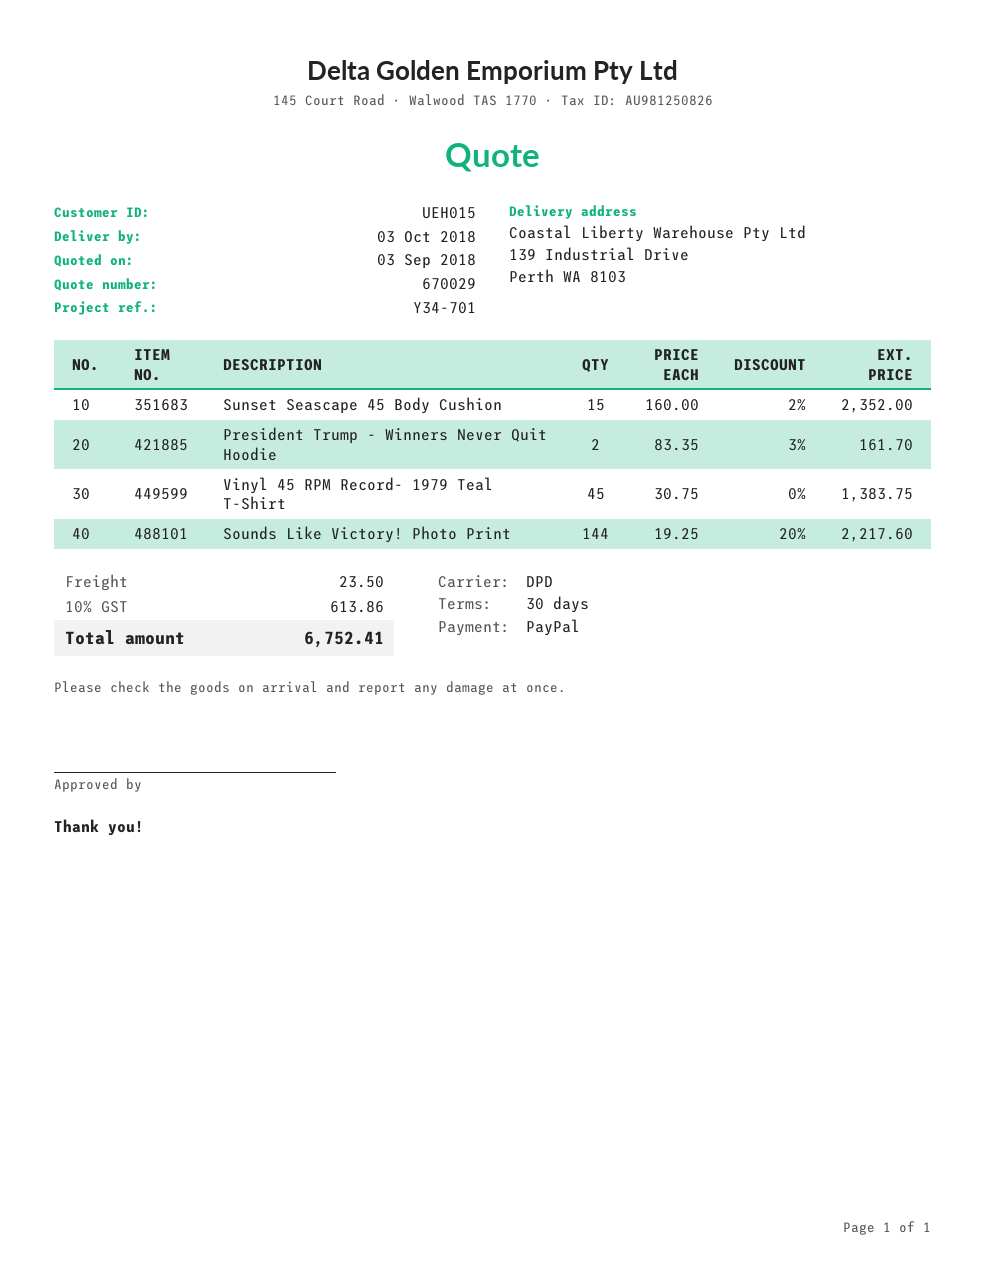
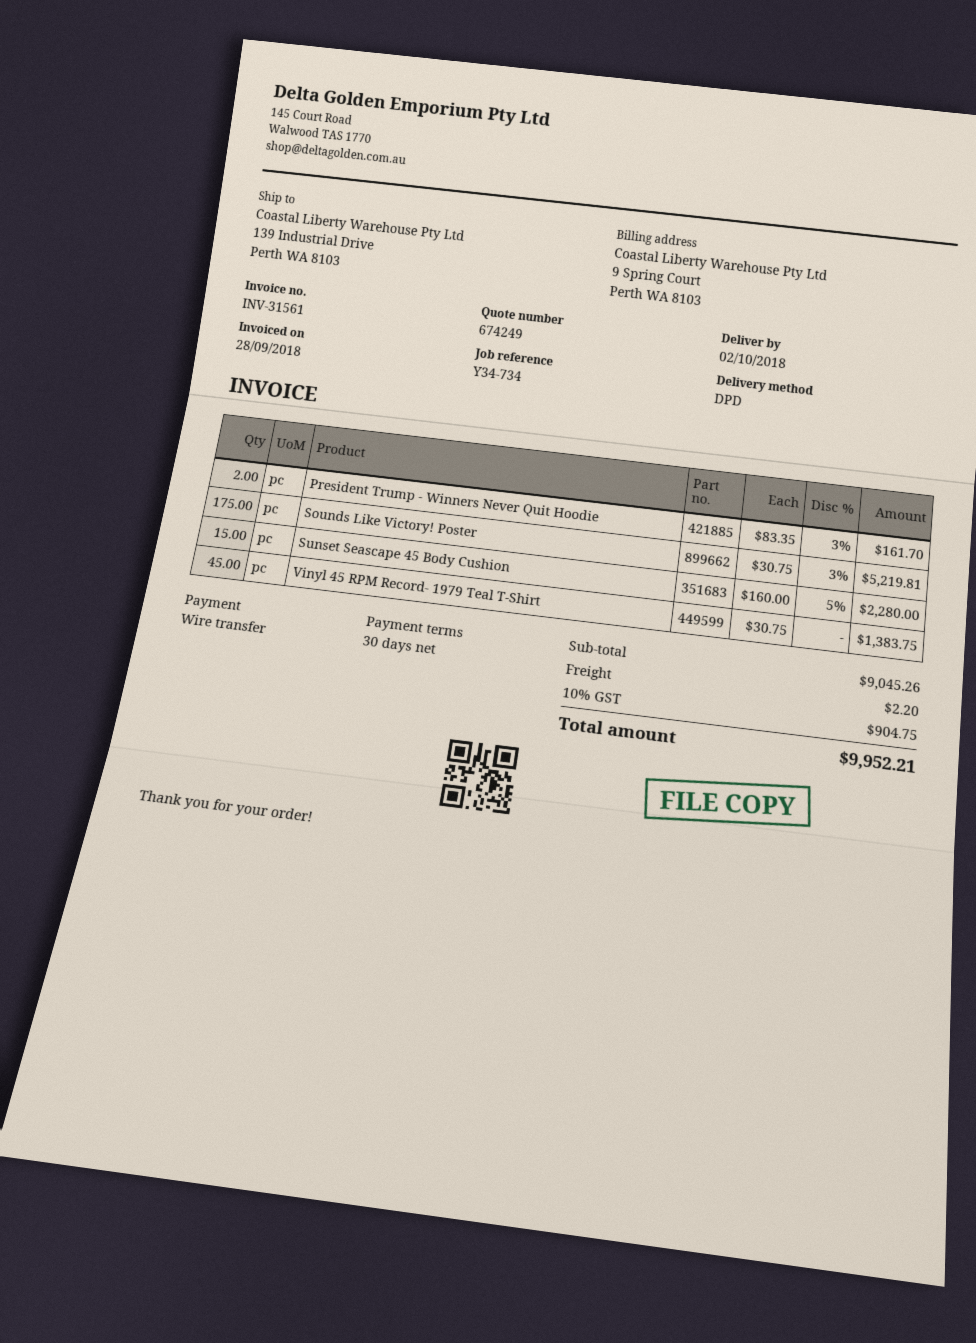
quote number: 670029 -> 674249
delivery date: 2018-10-03 -> 2018-10-02
reference: Y34-701 -> Y34-734
payment method: PayPal -> bank transfer
Sunset Seascape 45 Body Cushion: 15 x 160.00 - 2% = 2352.00 -> 15 x 160.00 - 5% = 2280.00
Sounds Like Victory! Photo Print: 144 x 19.25 - 20% = 2217.60 -> none
Sounds Like Victory! Poster: none -> 175 x 30.75 - 3% = 5219.81
shipping: 23.50 -> 2.20
tax: 10% = 613.86 -> 10% = 904.75
total: 6752.41 -> 9952.21

